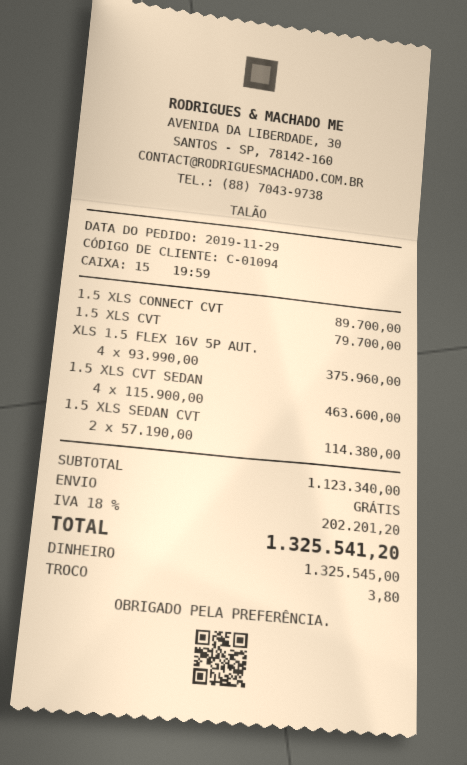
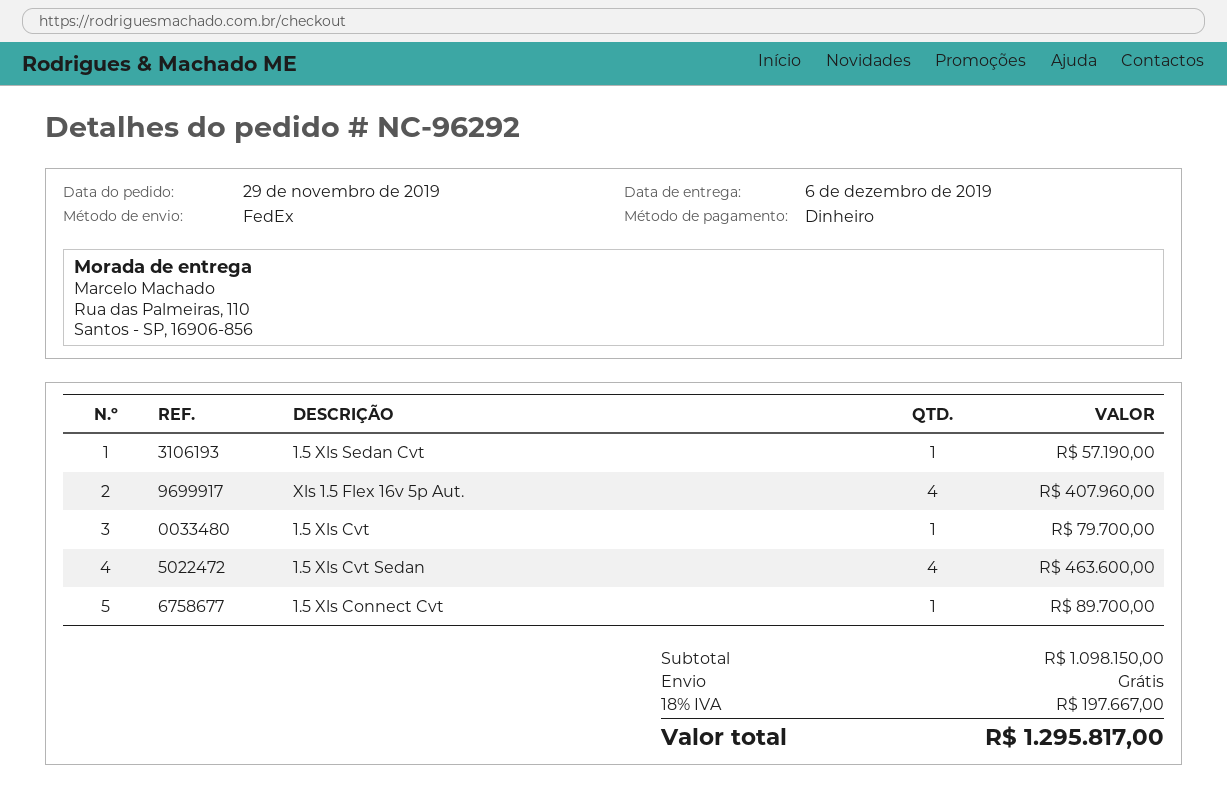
XLS 1.5 FLEX 16V 5P AUT.: 4 for 375960.00 -> 4 for 407960.00
1.5 XLS SEDAN CVT: 2 for 114380.00 -> 1 for 57190.00
subtotal: 1123340.00 -> 1098150.00
tax: 18% = 202201.20 -> 18% = 197667.00
total: 1325541.20 -> 1295817.00

